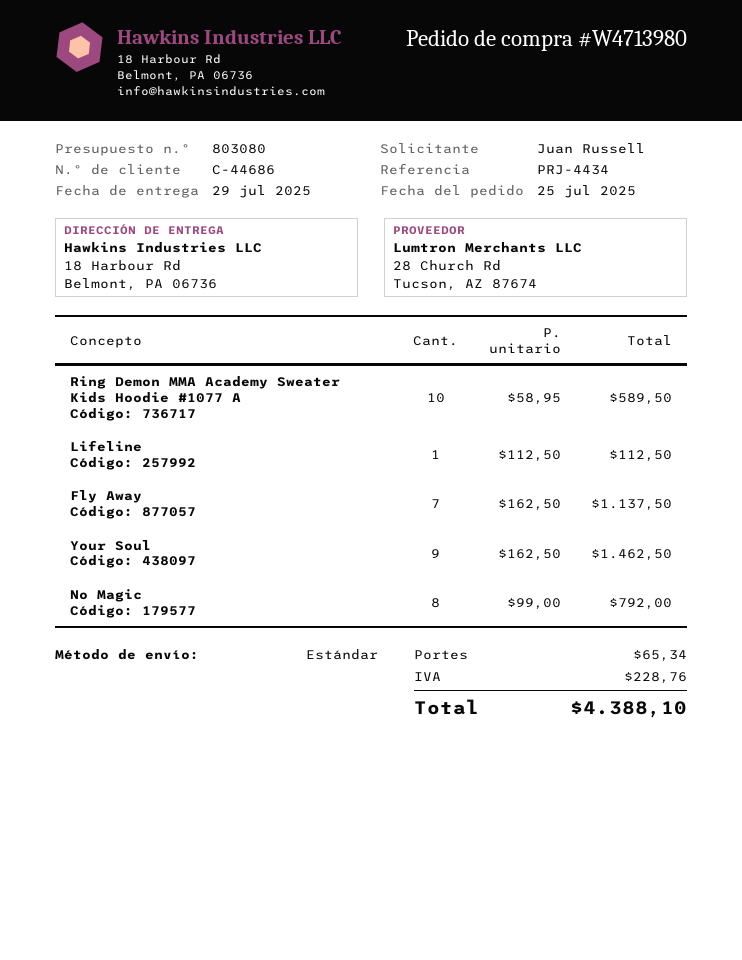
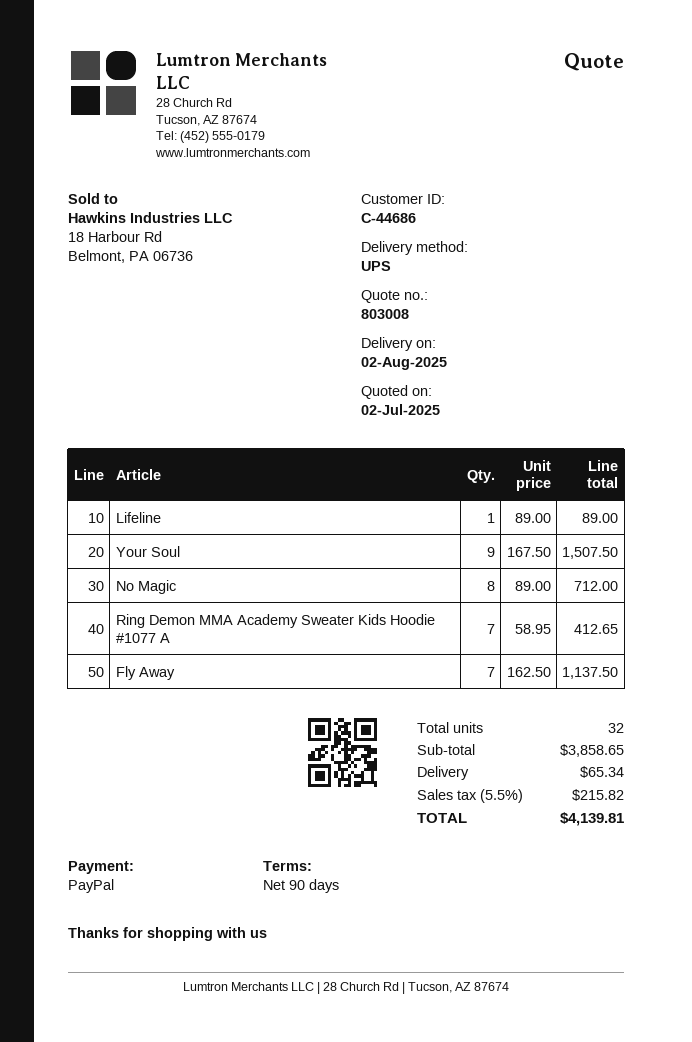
quote number: 803080 -> 803008
delivery date: 2025-07-29 -> 2025-08-02
shipping method: standard -> UPS
Ring Demon MMA Academy Sweater Kids Hoodie #1077 A: 10 x 58.95 = 589.50 -> 7 x 58.95 = 412.65
Lifeline: 1 x 112.50 = 112.50 -> 1 x 89.00 = 89.00
Your Soul: 9 x 162.50 = 1462.50 -> 9 x 167.50 = 1507.50
No Magic: 8 x 99.00 = 792.00 -> 8 x 89.00 = 712.00
tax: 228.76 -> 215.82
total: 4388.10 -> 4139.81

